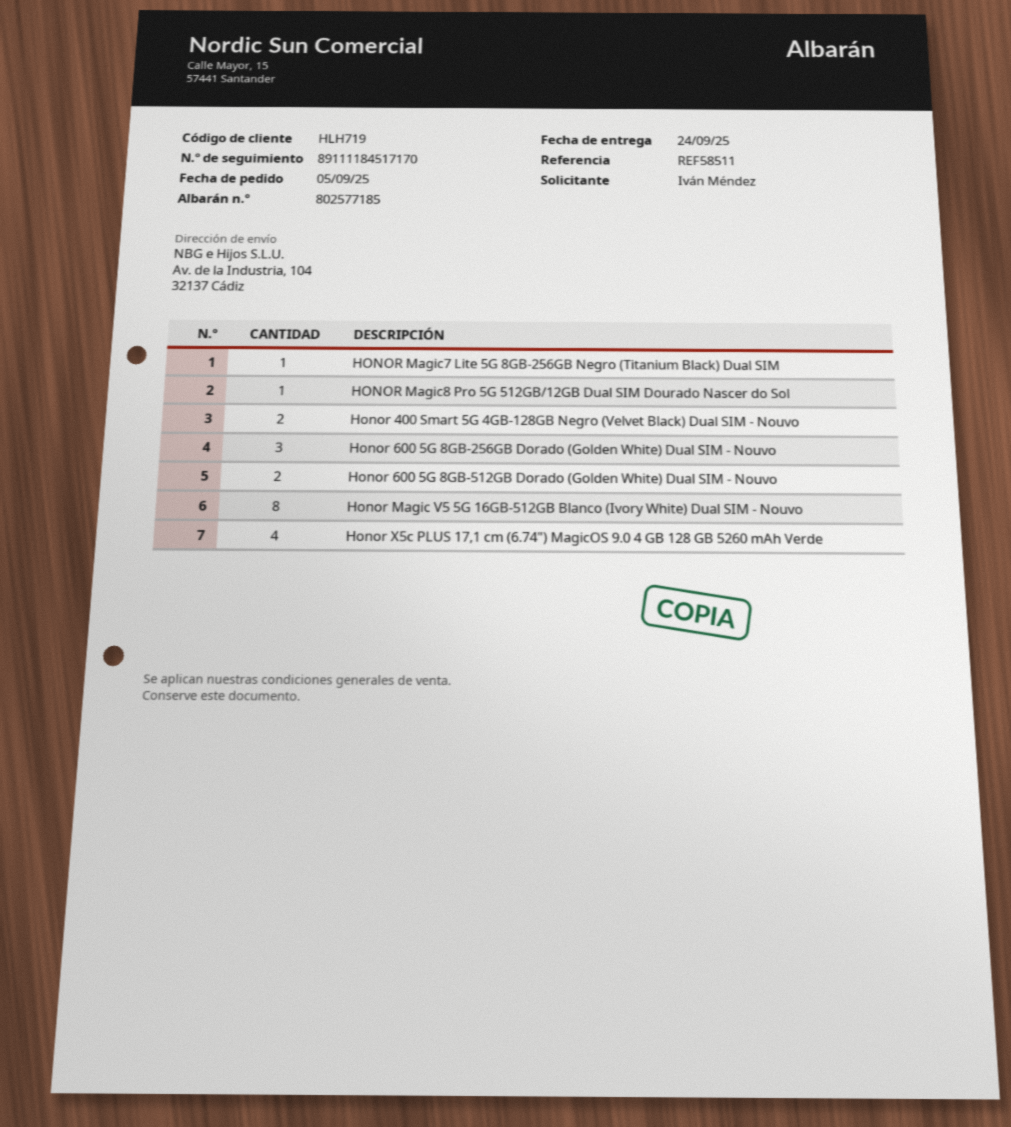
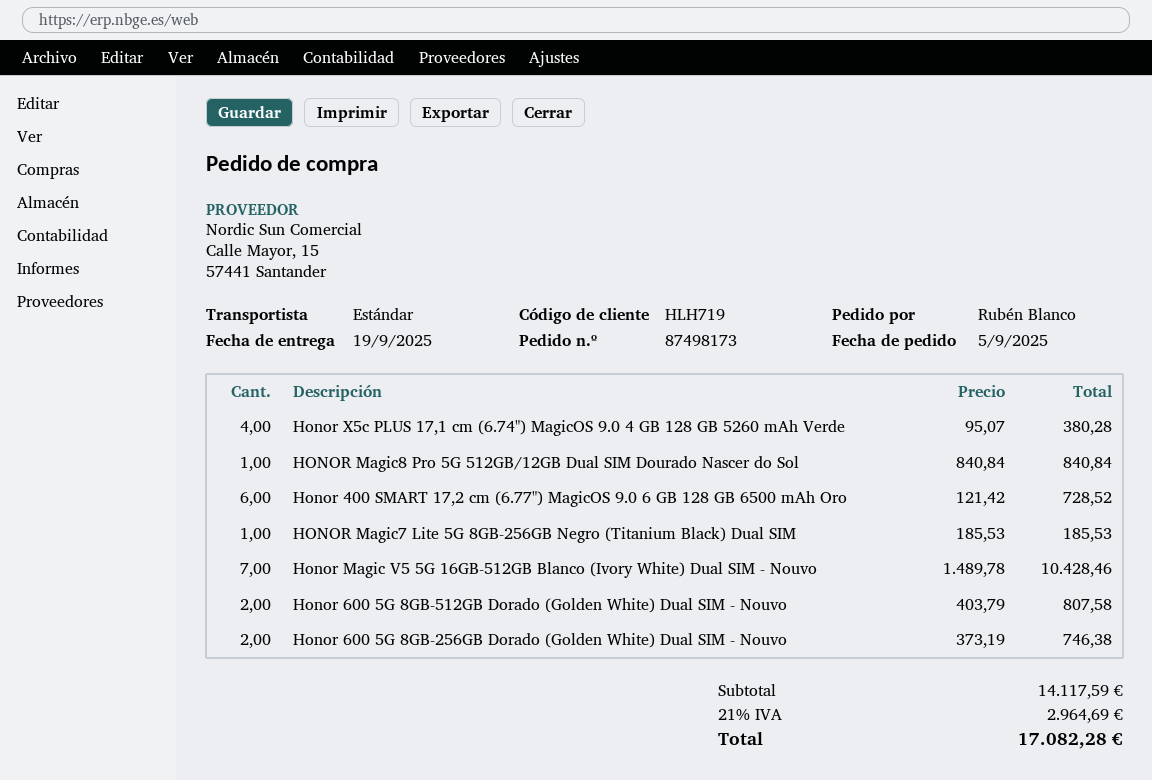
delivery date: 2025-09-24 -> 2025-09-19
ordered by: Iván Méndez -> Rubén Blanco
Honor 400 Smart 5G 4GB-128GB Negro (Velvet Black) Dual SIM - Nouvo: 2 -> none
Honor 600 5G 8GB-256GB Dorado (Golden White) Dual SIM - Nouvo: 3 -> 2
Honor Magic V5 5G 16GB-512GB Blanco (Ivory White) Dual SIM - Nouvo: 8 -> 7
Honor 400 SMART 17,2 cm (6.77") MagicOS 9.0 6 GB 128 GB 6500 mAh Oro: none -> 6

